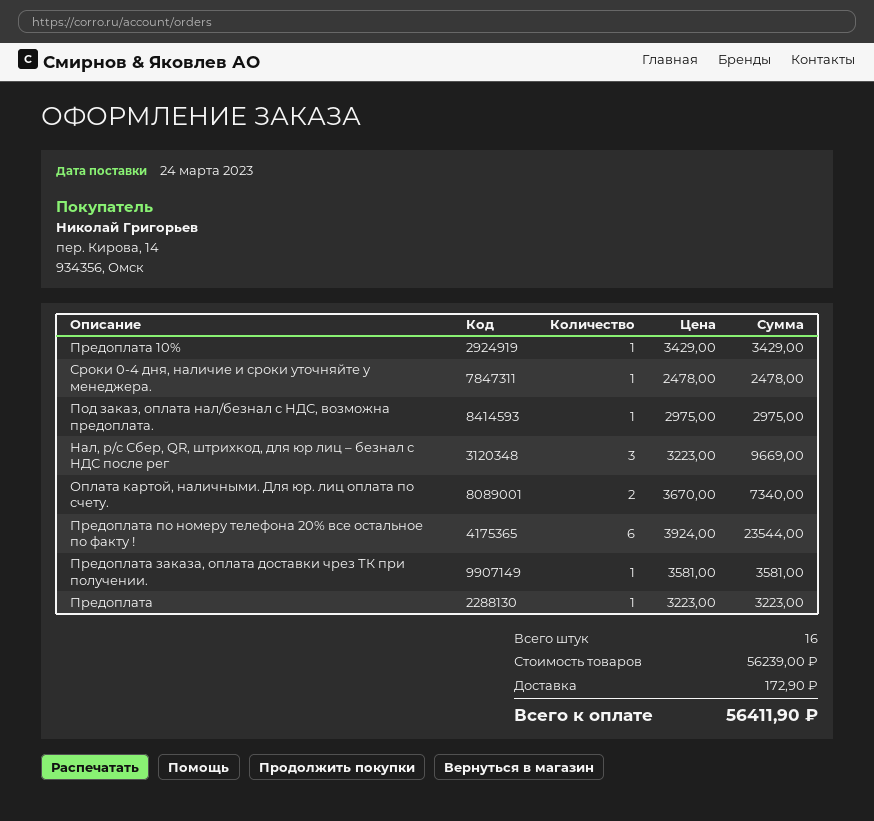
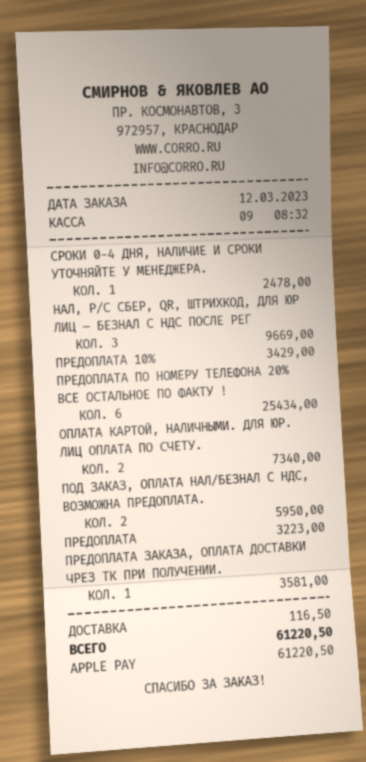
Под заказ, оплата нал/безнал с НДС, возможна предоплата.: 1 for 2975.00 -> 2 for 5950.00
Предоплата по номеру телефона 20% все остальное по факту !: 6 for 23544.00 -> 6 for 25434.00
shipping: 172.90 -> 116.50
total: 56411.90 -> 61220.50

